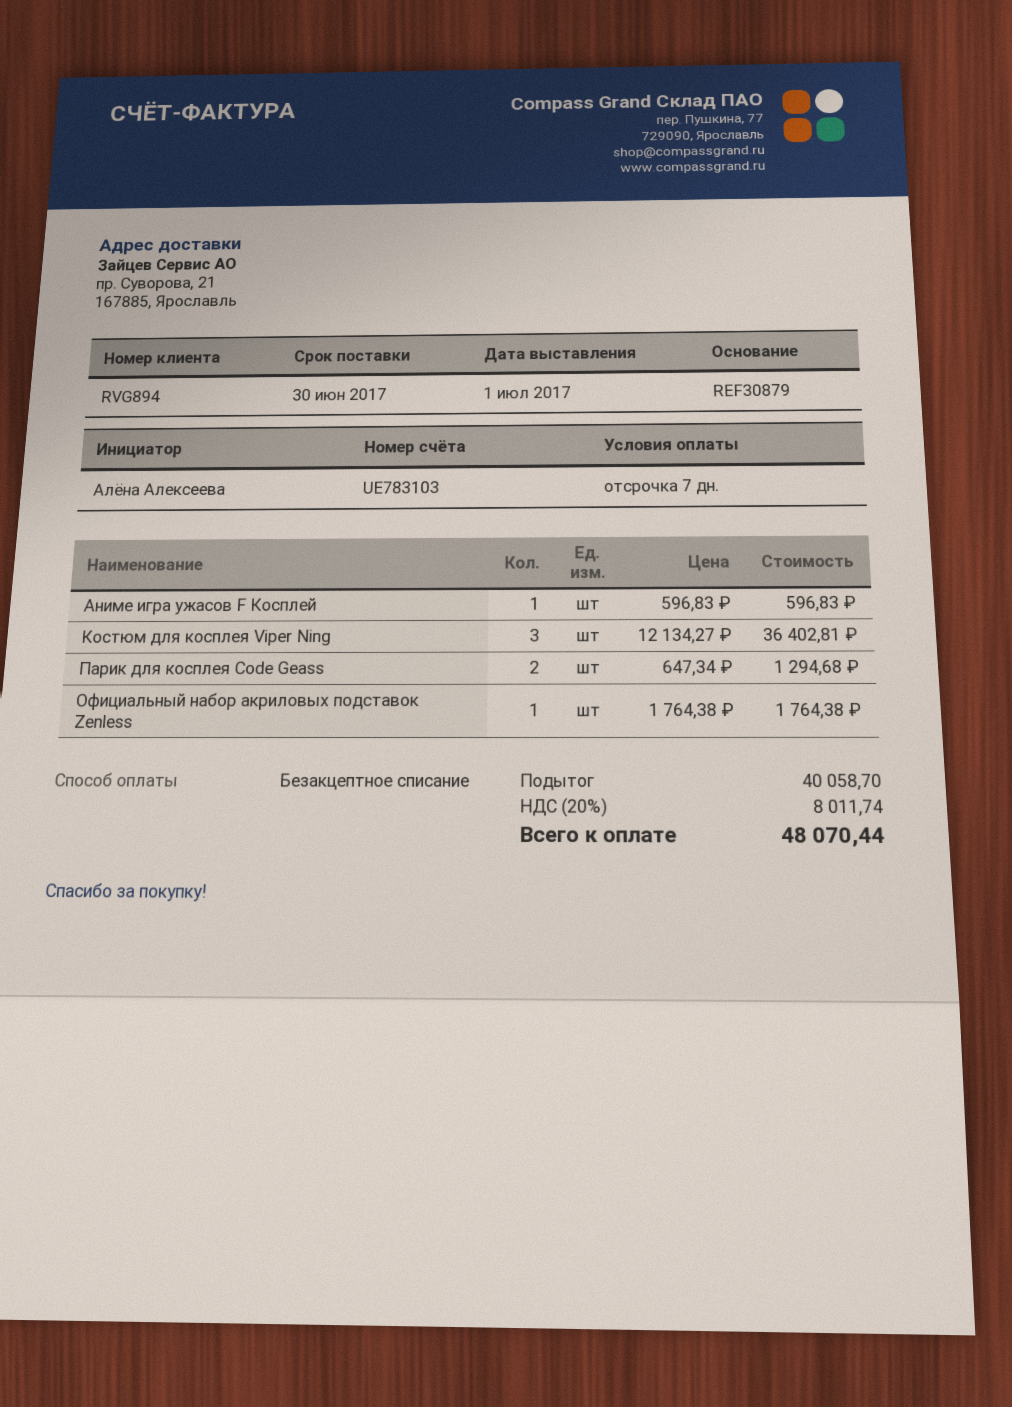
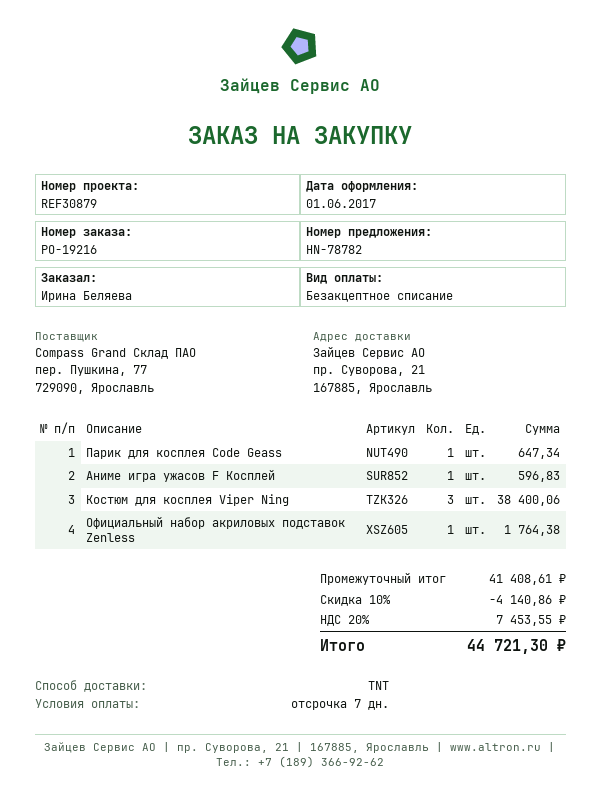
ordered by: Алёна Алексеева -> Ирина Беляева
Костюм для косплея Viper Ning: 3 for 36402.81 -> 3 for 38400.06
Парик для косплея Code Geass: 2 for 1294.68 -> 1 for 647.34
subtotal: 40058.70 -> 41408.61
discount: none -> 10% = 4140.86
tax: 20% = 8011.74 -> 20% = 7453.55
total: 48070.44 -> 44721.30

